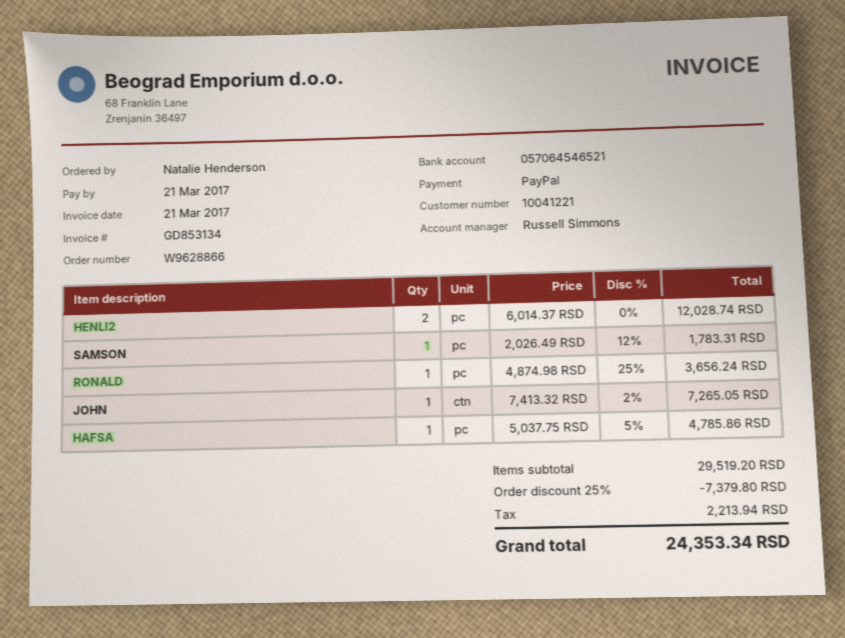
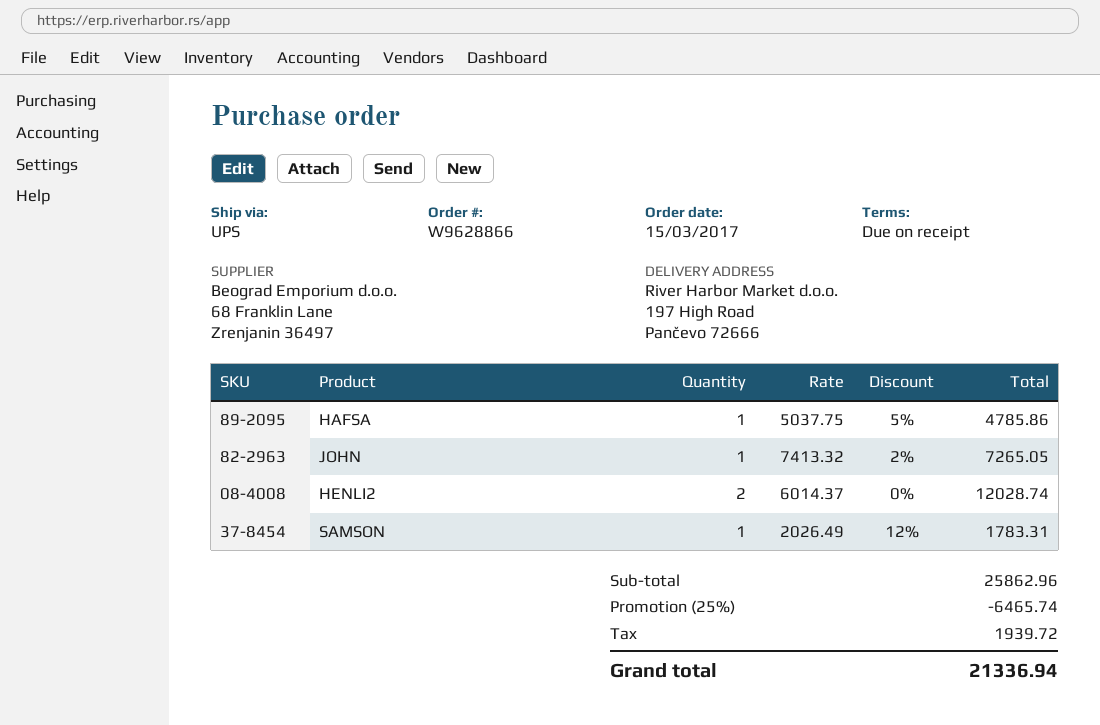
RONALD: 1 x 4874.98 - 25% = 3656.24 -> none
subtotal: 29519.20 -> 25862.96
discount: 25% = 7379.80 -> 25% = 6465.74
tax: 2213.94 -> 1939.72
total: 24353.34 -> 21336.94

